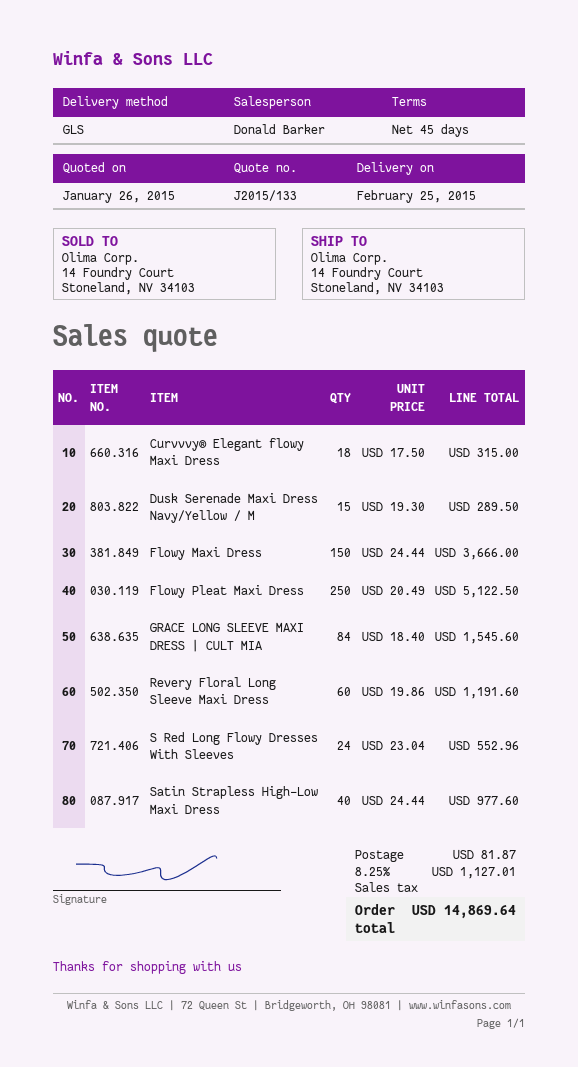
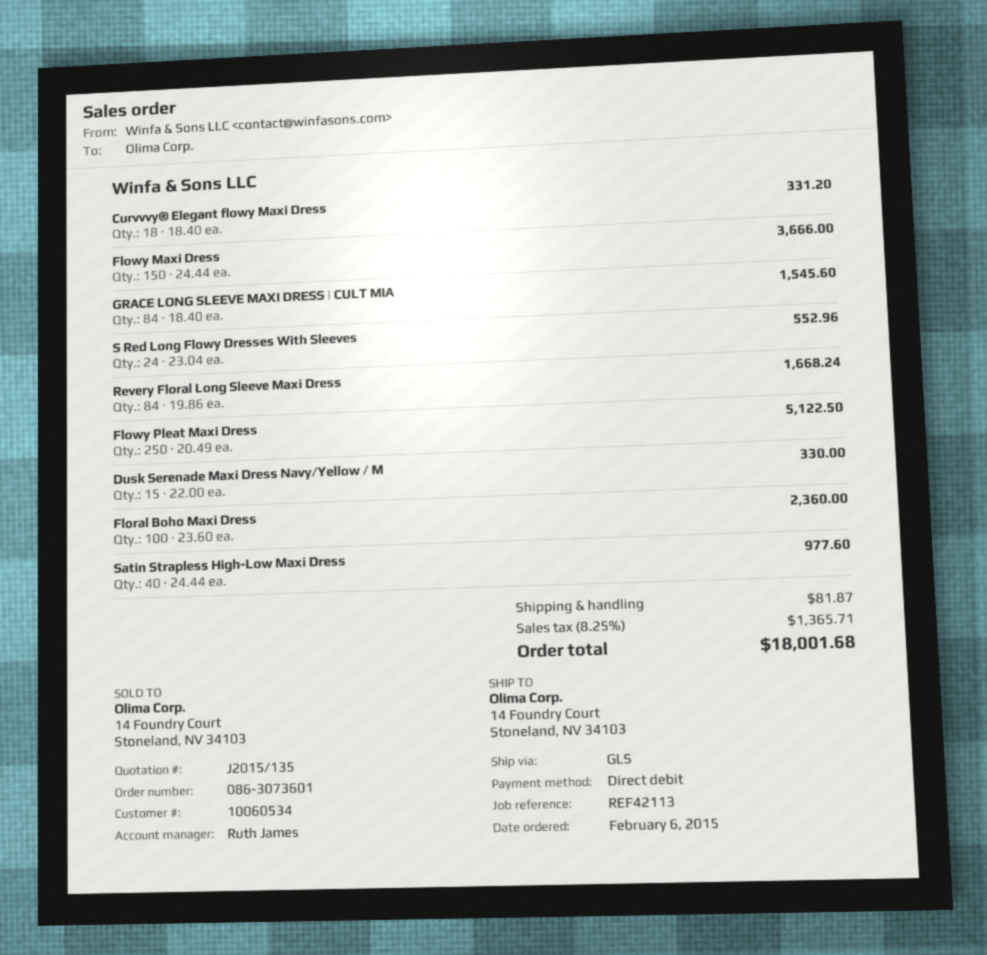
quote number: J2015/133 -> J2015/135
sales rep: Donald Barker -> Ruth James
Curvvvy® Elegant flowy Maxi Dress: 18 x 17.50 = 315.00 -> 18 x 18.40 = 331.20
Dusk Serenade Maxi Dress Navy/Yellow / M: 15 x 19.30 = 289.50 -> 15 x 22.00 = 330.00
Revery Floral Long Sleeve Maxi Dress: 60 x 19.86 = 1191.60 -> 84 x 19.86 = 1668.24
Floral Boho Maxi Dress: none -> 100 x 23.60 = 2360.00
tax: 8.25% = 1127.01 -> 8.25% = 1365.71
total: 14869.64 -> 18001.68

